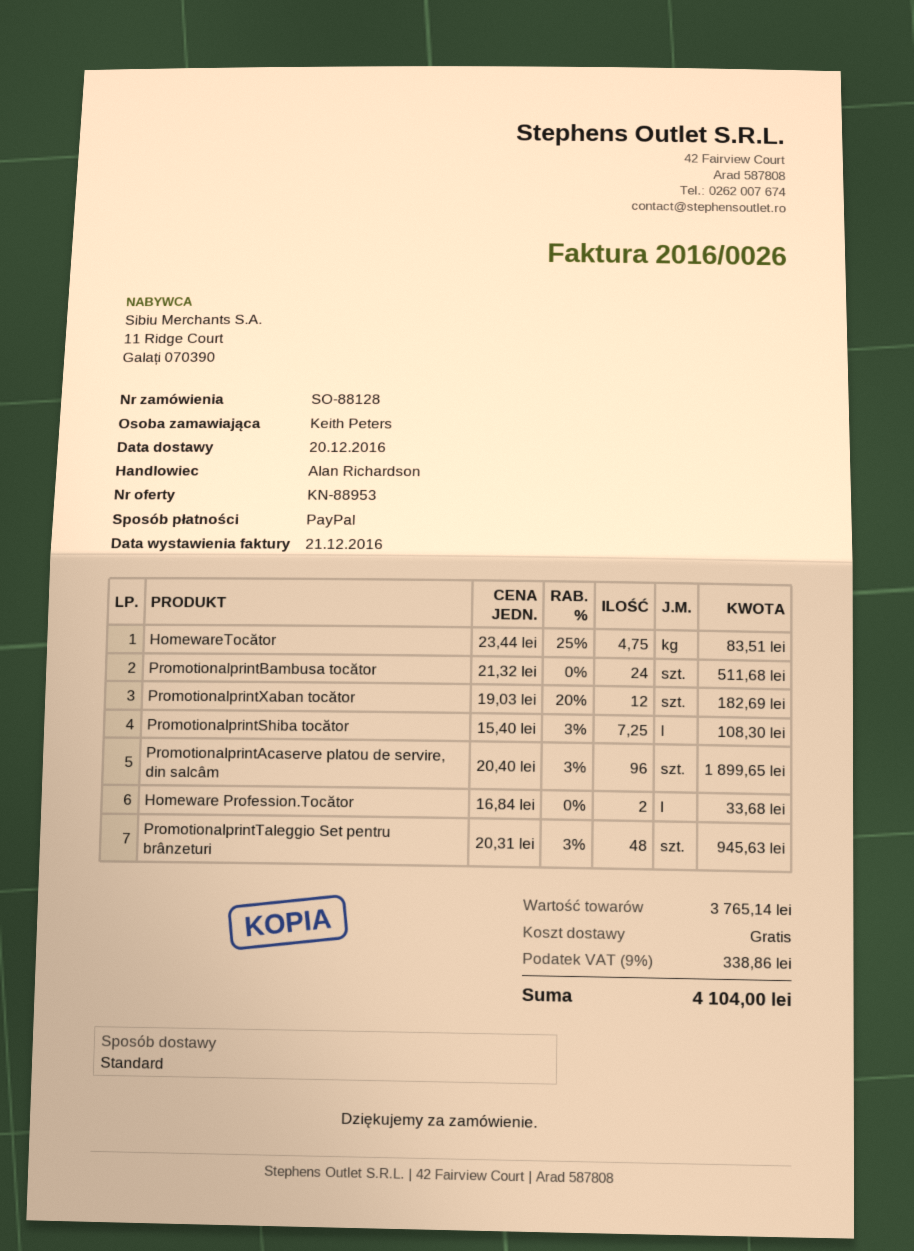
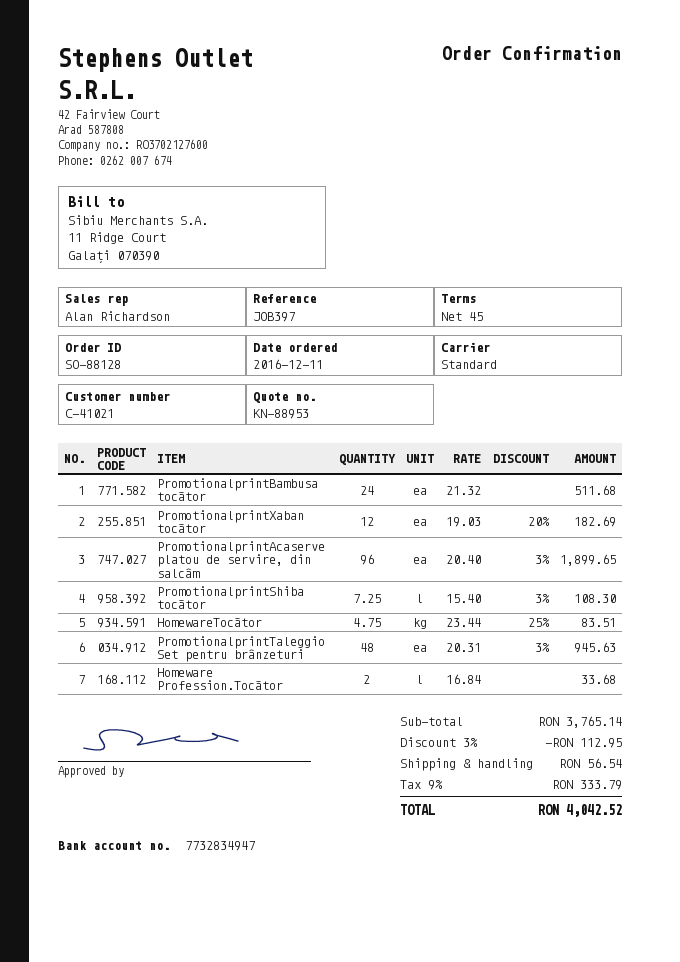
discount: none -> 3% = 112.95
shipping: 0.00 -> 56.54
tax: 9% = 338.86 -> 9% = 333.79
total: 4104.00 -> 4042.52

